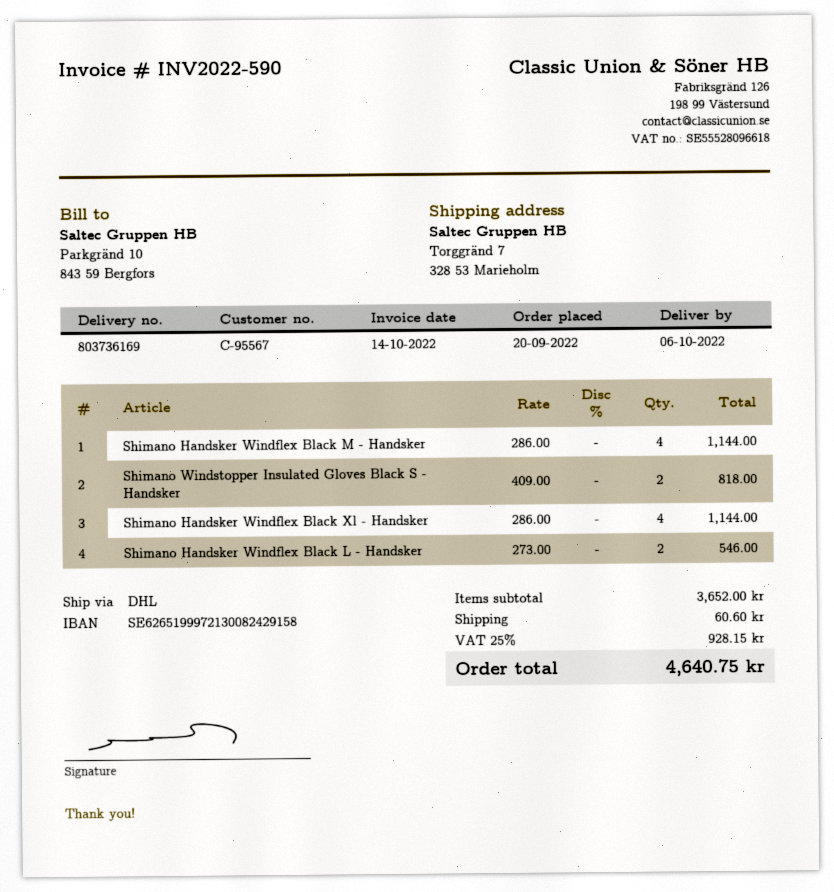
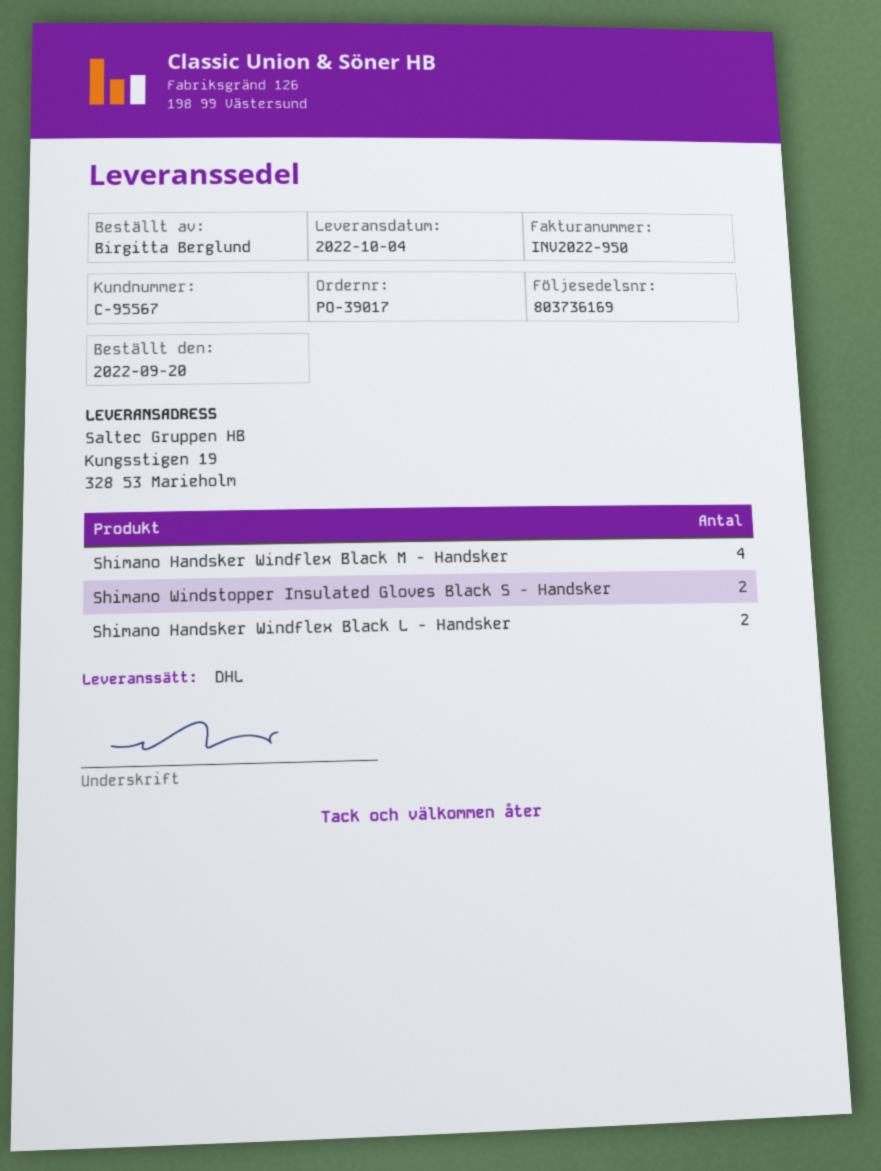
delivery date: 2022-10-06 -> 2022-10-04
invoice number: INV2022-590 -> INV2022-950
ship to: Torggränd 7, 328 53 Marieholm -> Kungsstigen 19, 328 53 Marieholm
Shimano Handsker Windflex Black Xl - Handsker: 4 -> none

